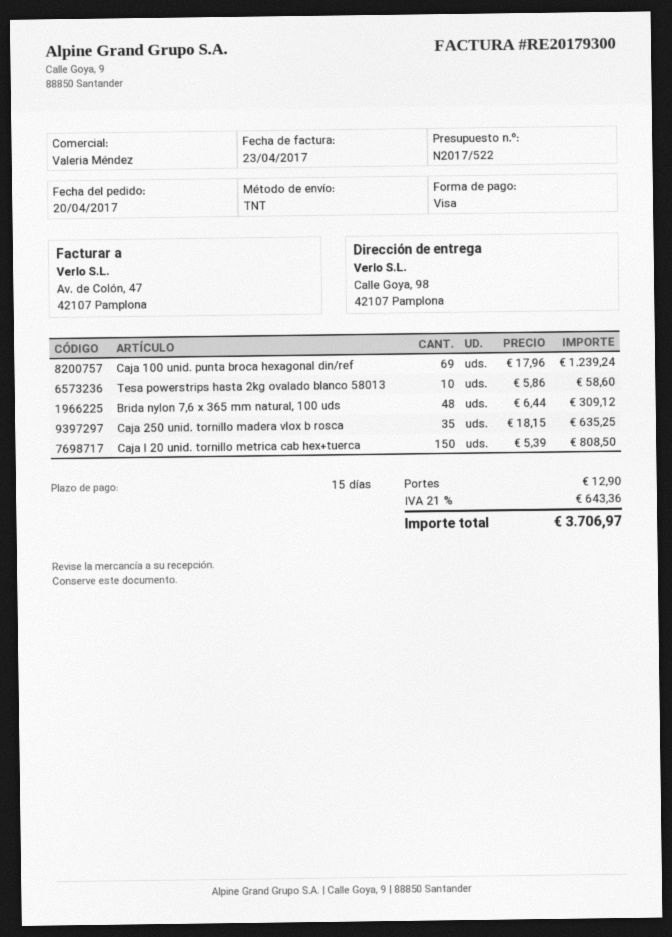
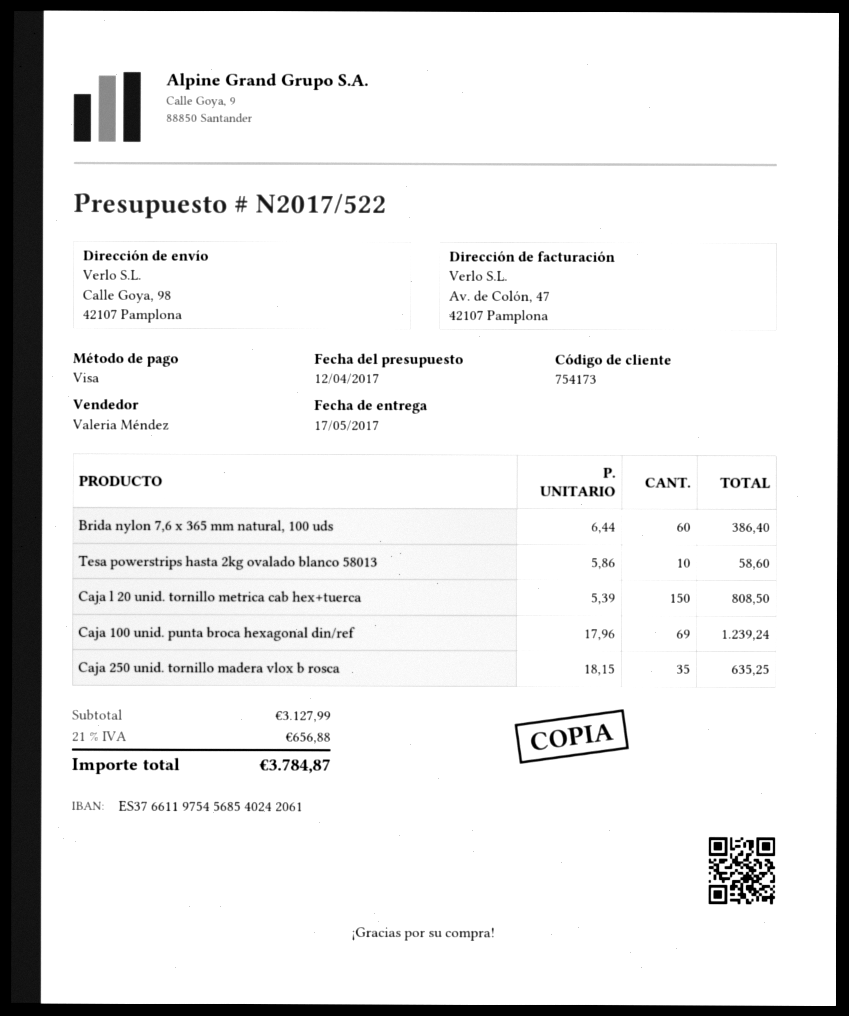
Brida nylon 7,6 x 365 mm natural, 100 uds: 48 x 6.44 = 309.12 -> 60 x 6.44 = 386.40
shipping: 12.90 -> none
tax: 21% = 643.36 -> 21% = 656.88
total: 3706.97 -> 3784.87

